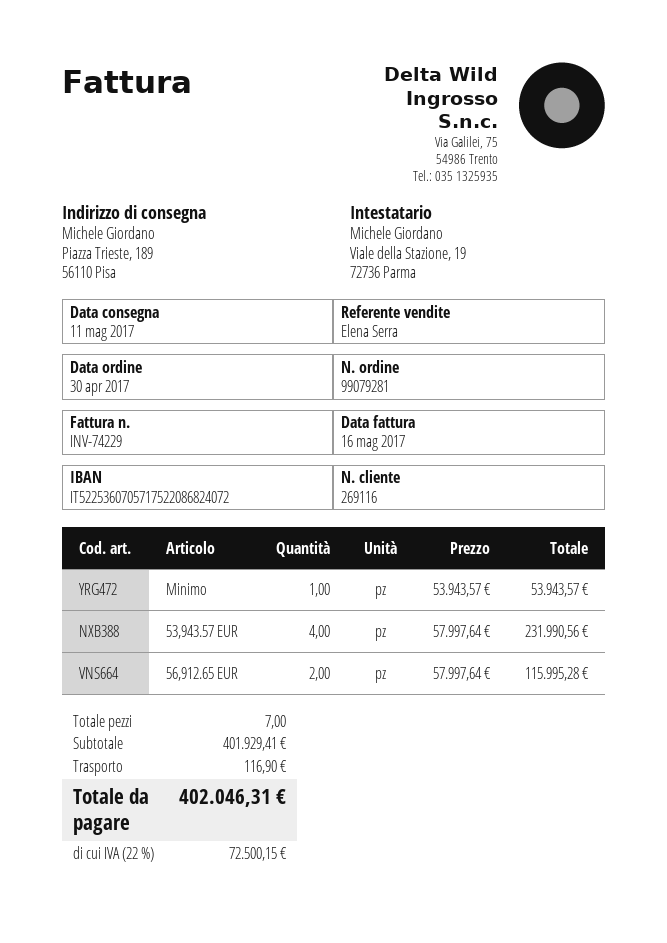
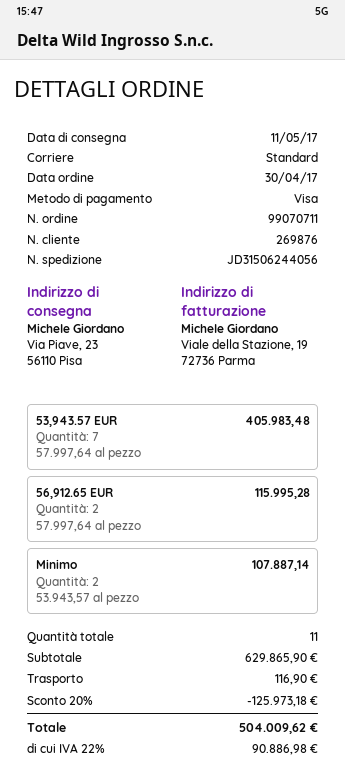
order number: 99079281 -> 99070711
customer number: 269116 -> 269876
ship to: Piazza Trieste, 189, 56110 Pisa -> Via Piave, 23, 56110 Pisa
Minimo: 1 x 53943.57 = 53943.57 -> 2 x 53943.57 = 107887.14
53,943.57 EUR: 4 x 57997.64 = 231990.56 -> 7 x 57997.64 = 405983.48
total quantity: 7 -> 11
subtotal: 401929.41 -> 629865.90
discount: none -> 20% = 125973.18
tax: 22% = 72500.15 -> 22% = 90886.98
total: 402046.31 -> 504009.62

